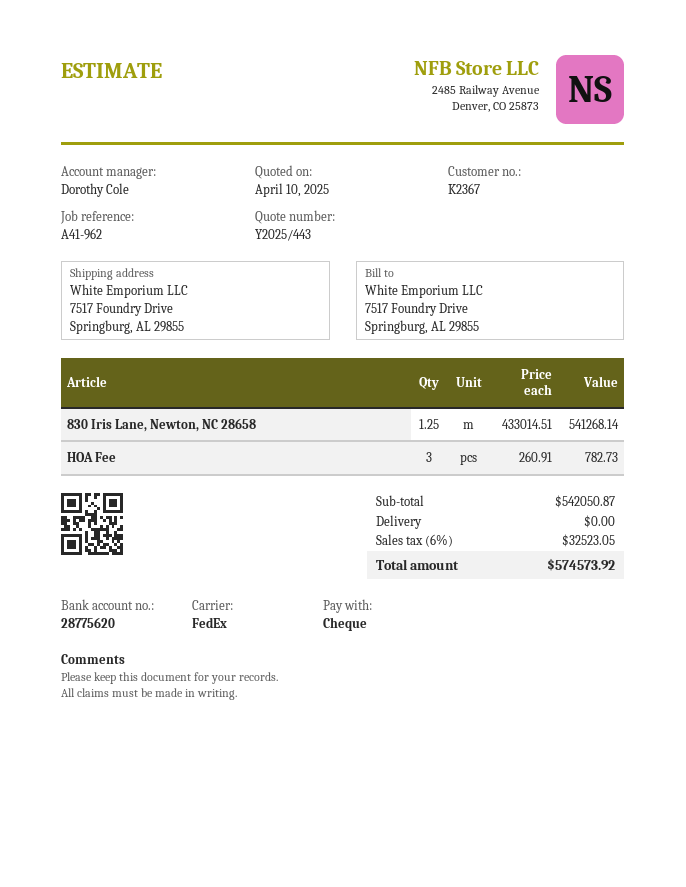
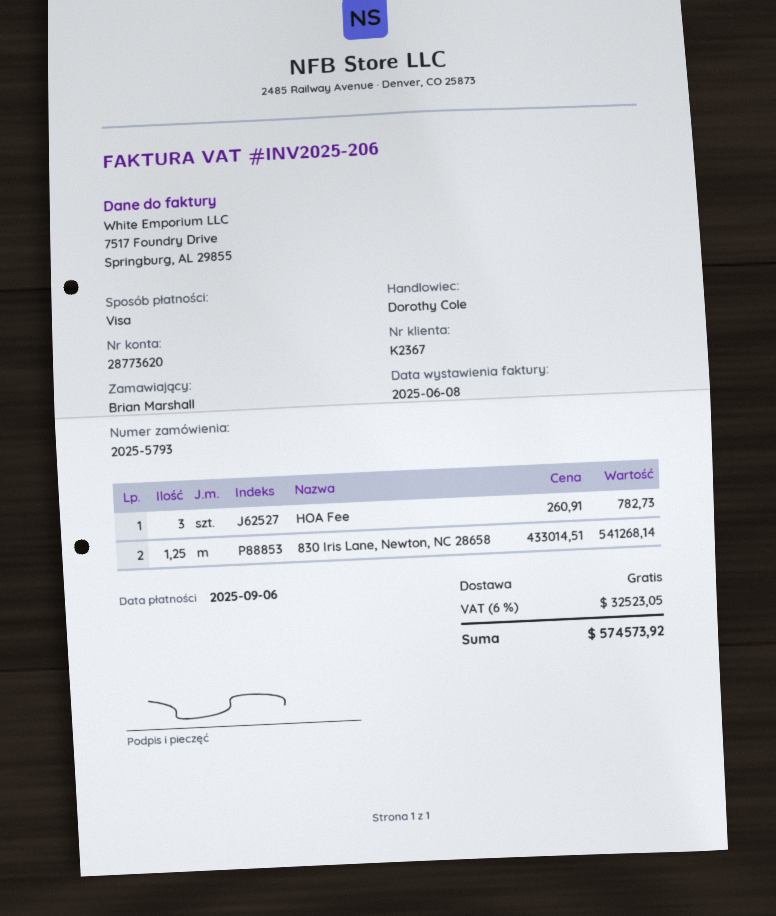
payment method: cheque -> Visa
bank account: 28775620 -> 28773620

